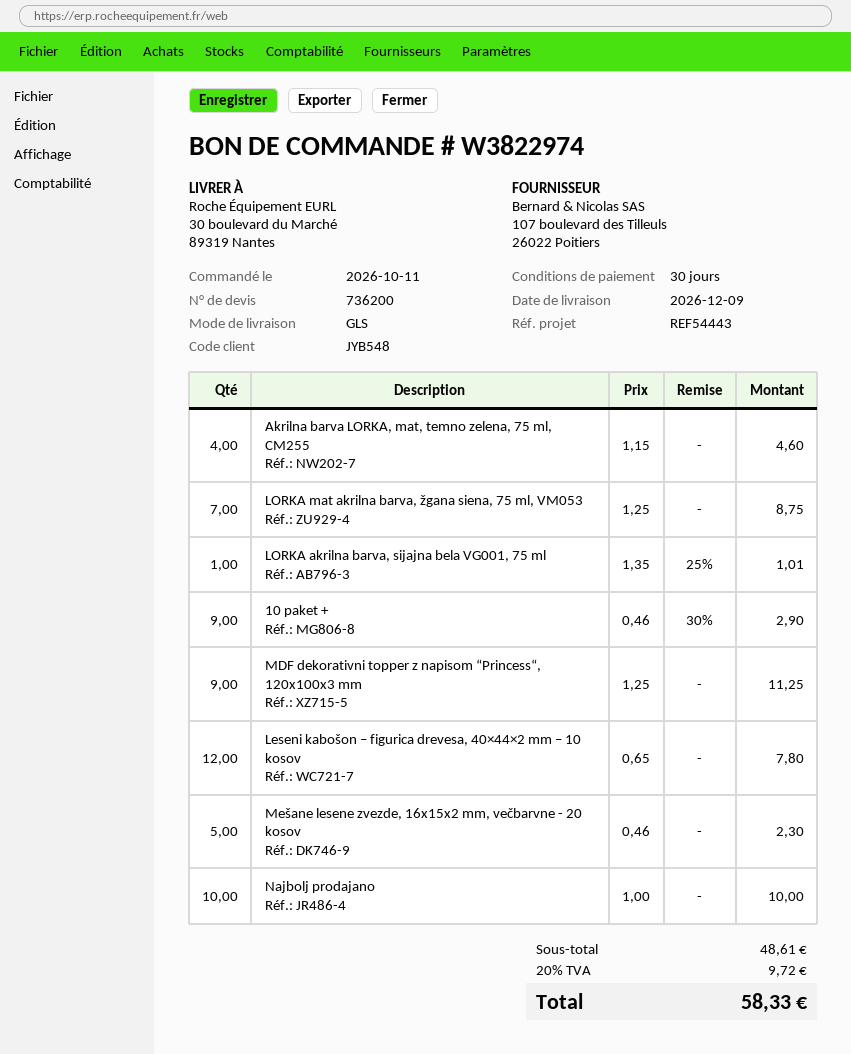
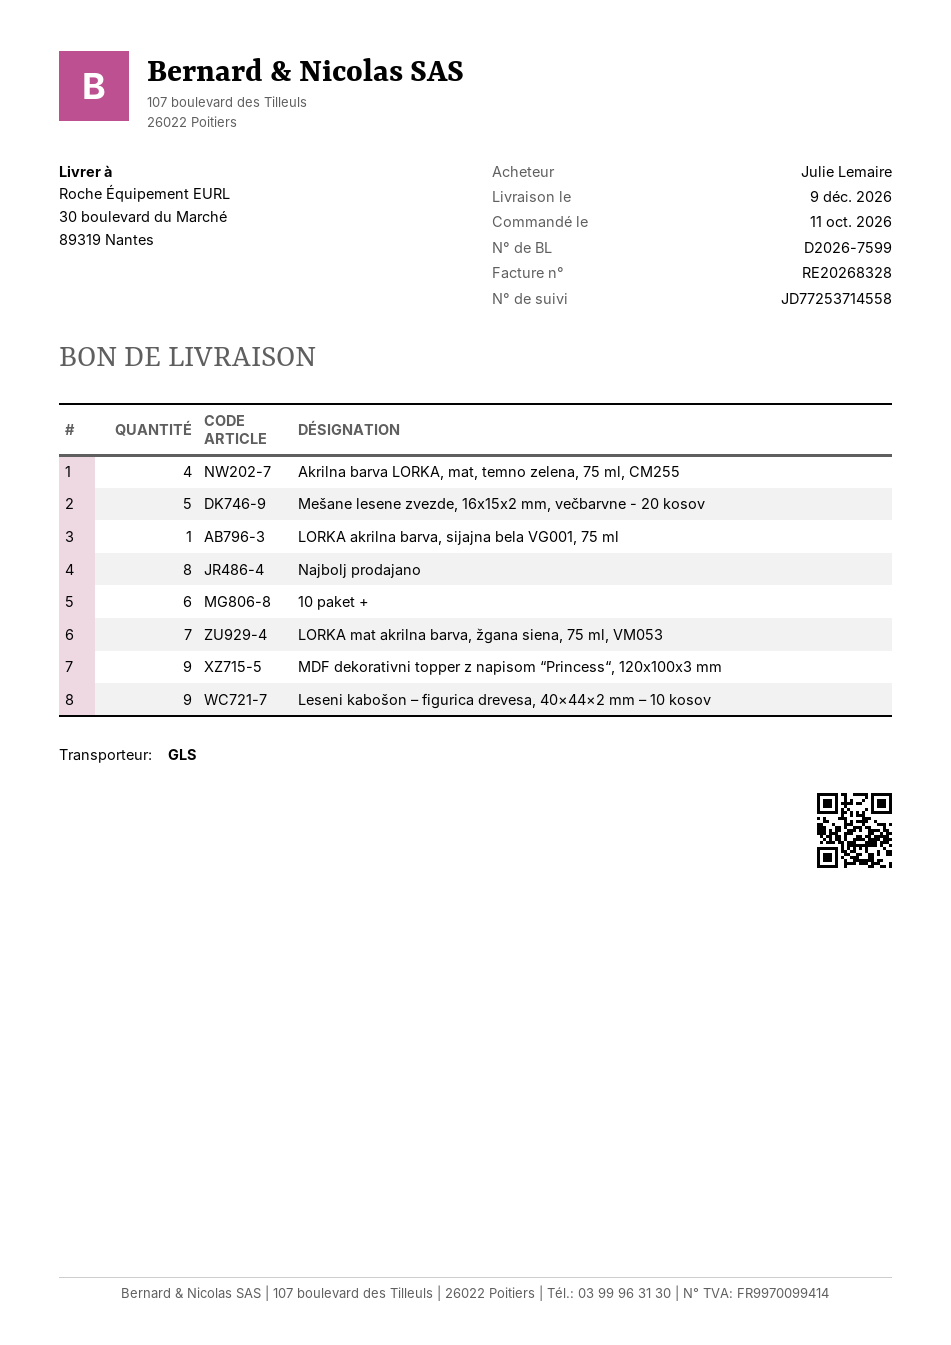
10 paket +: 9 -> 6
Leseni kabošon – figurica drevesa, 40×44×2 mm – 10 kosov: 12 -> 9
Najbolj prodajano: 10 -> 8

